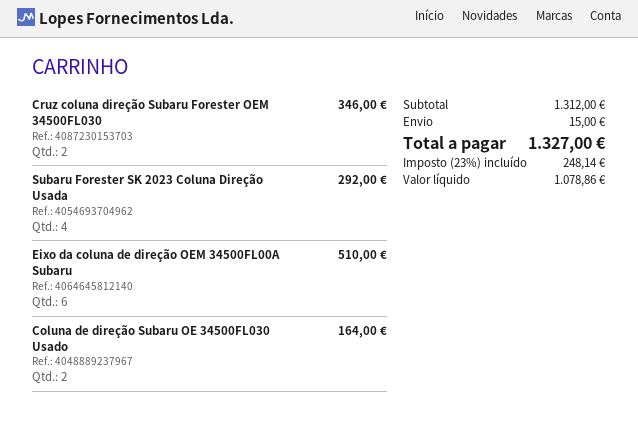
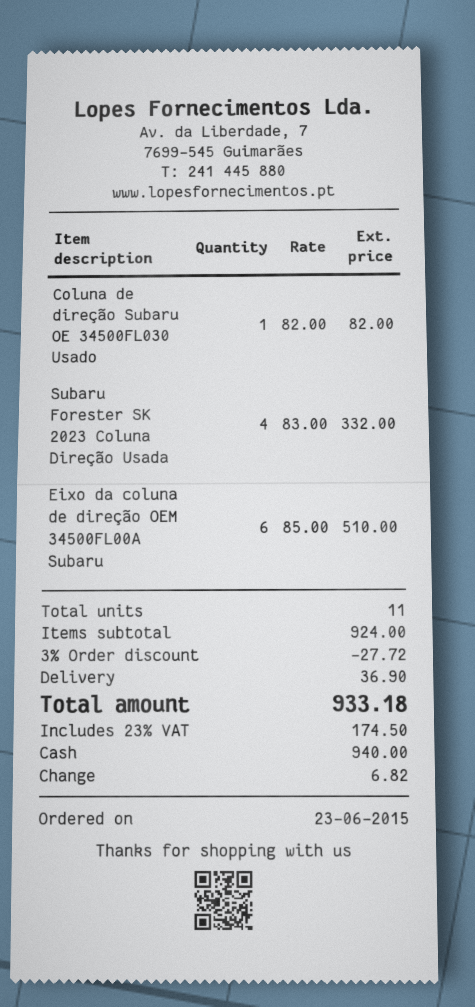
Cruz coluna direção Subaru Forester OEM 34500FL030: 2 for 346.00 -> none
Subaru Forester SK 2023 Coluna Direção Usada: 4 for 292.00 -> 4 for 332.00
Coluna de direção Subaru OE 34500FL030 Usado: 2 for 164.00 -> 1 for 82.00
subtotal: 1312.00 -> 924.00
discount: none -> 3% = 27.72
shipping: 15.00 -> 36.90
tax: 23% = 248.14 -> 23% = 174.50
total: 1327.00 -> 933.18

